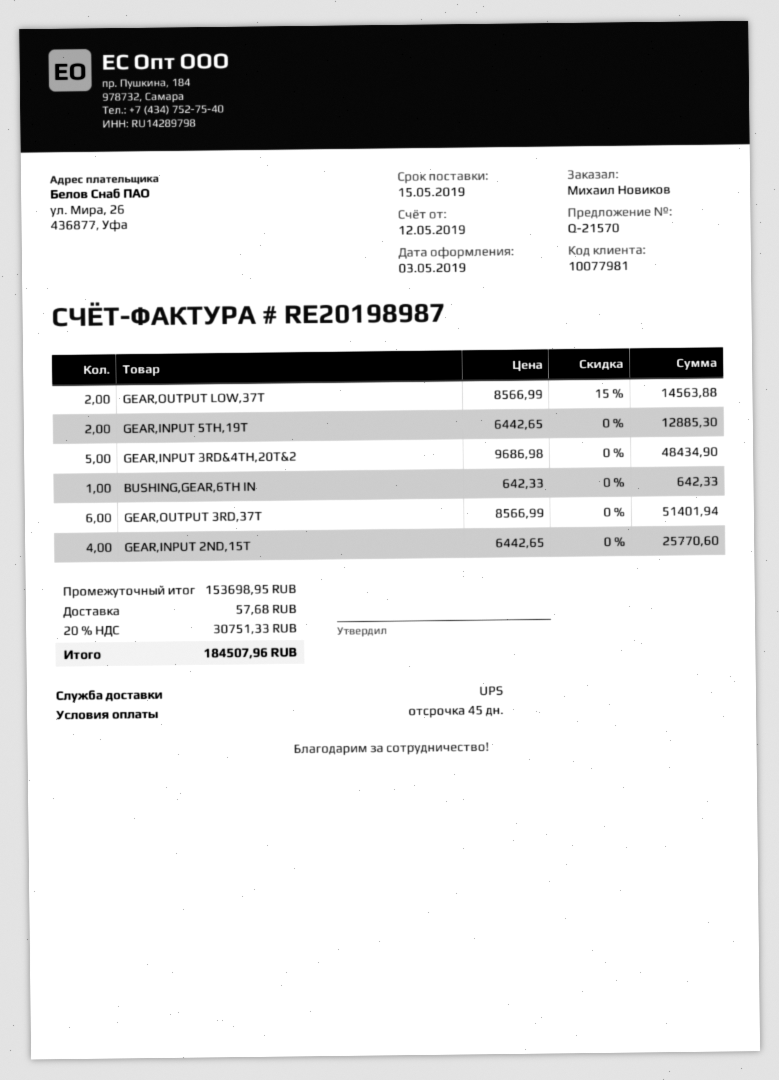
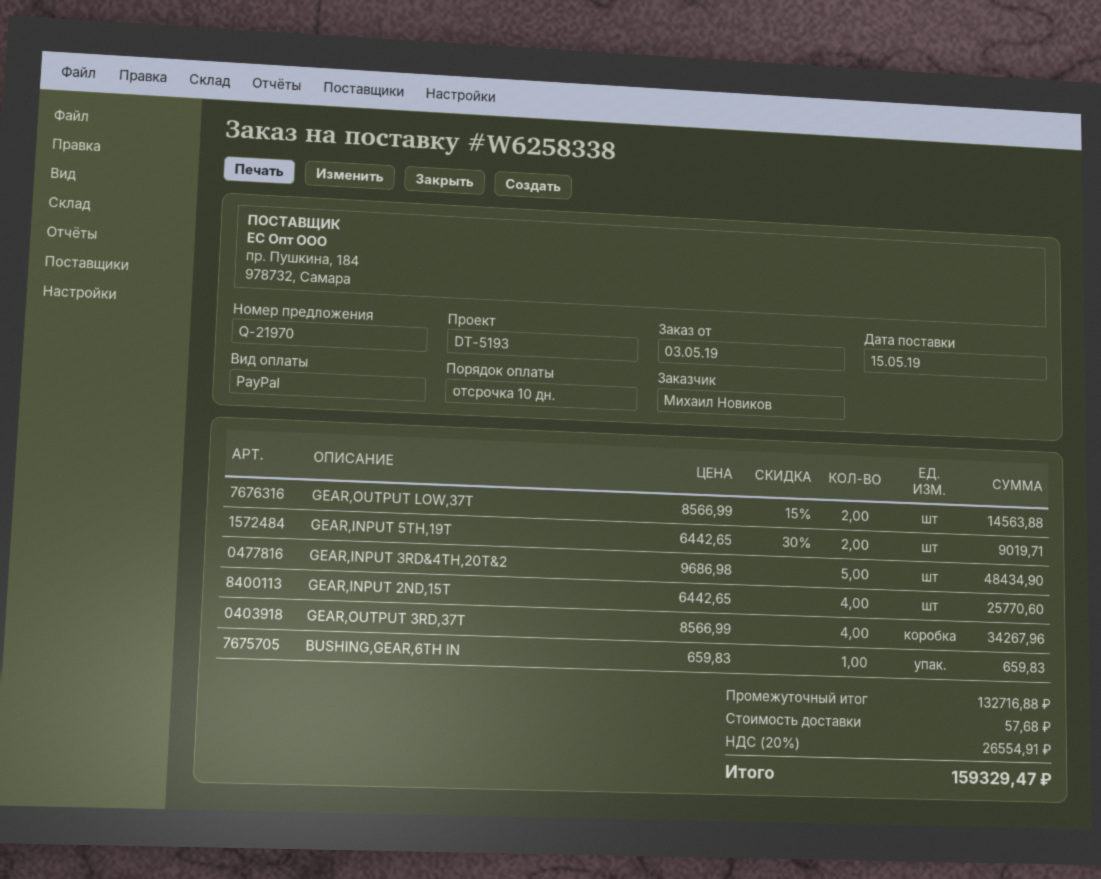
quote number: Q-21570 -> Q-21970
payment terms: 45 days -> 10 days
GEAR,INPUT 5TH,19T: 2 x 6442.65 = 12885.30 -> 2 x 6442.65 - 30% = 9019.71
BUSHING,GEAR,6TH IN: 1 x 642.33 = 642.33 -> 1 x 659.83 = 659.83
GEAR,OUTPUT 3RD,37T: 6 x 8566.99 = 51401.94 -> 4 x 8566.99 = 34267.96
subtotal: 153698.95 -> 132716.88
tax: 20% = 30751.33 -> 20% = 26554.91
total: 184507.96 -> 159329.47

